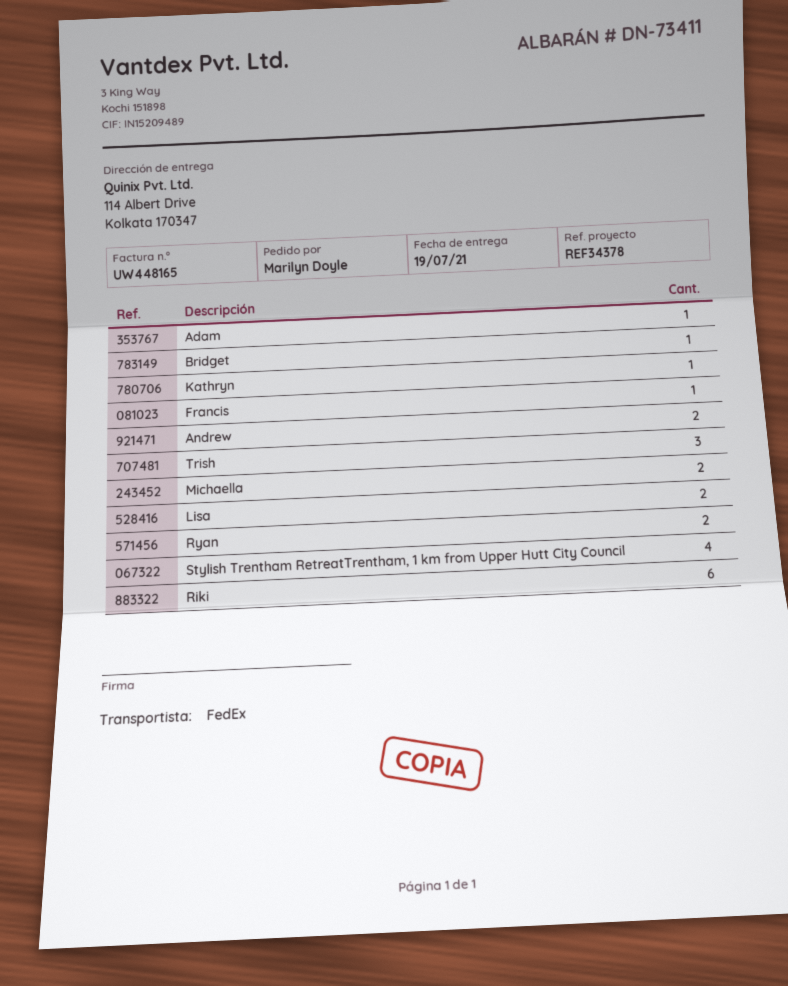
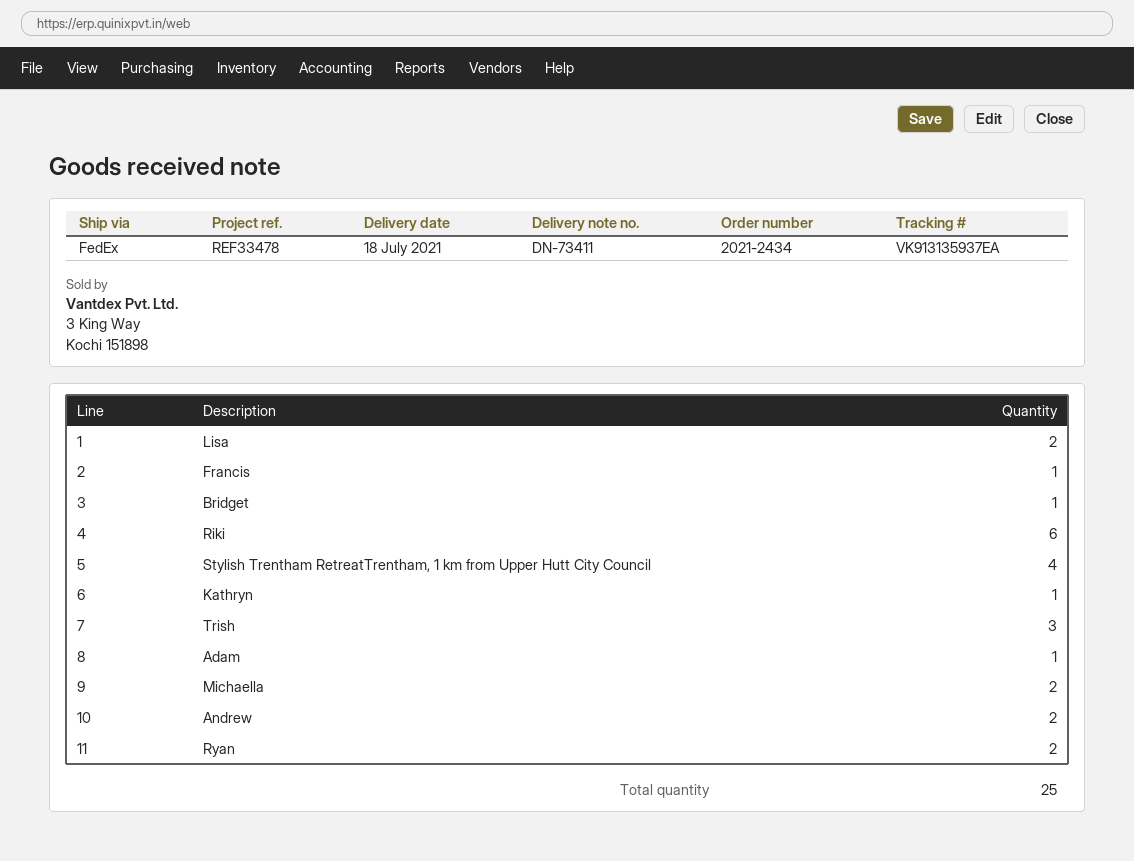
delivery date: 2021-07-19 -> 2021-07-18
reference: REF34378 -> REF33478

